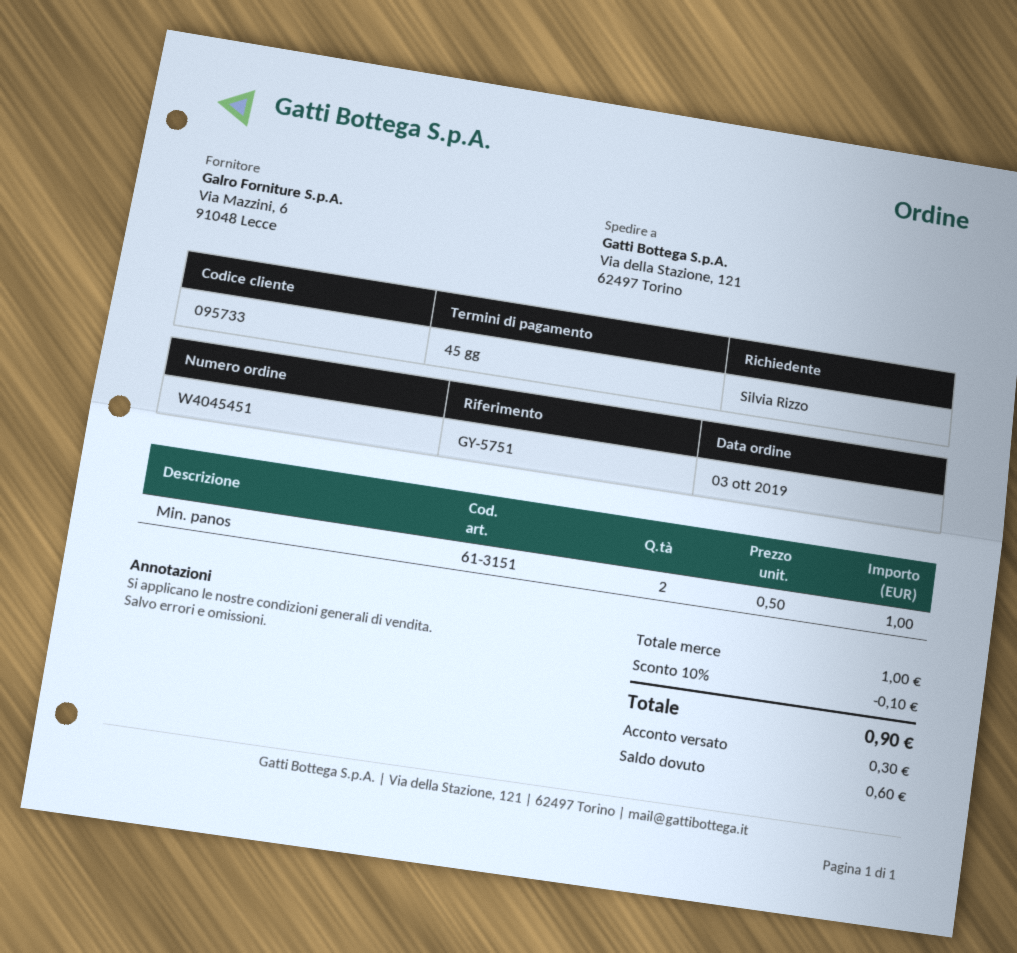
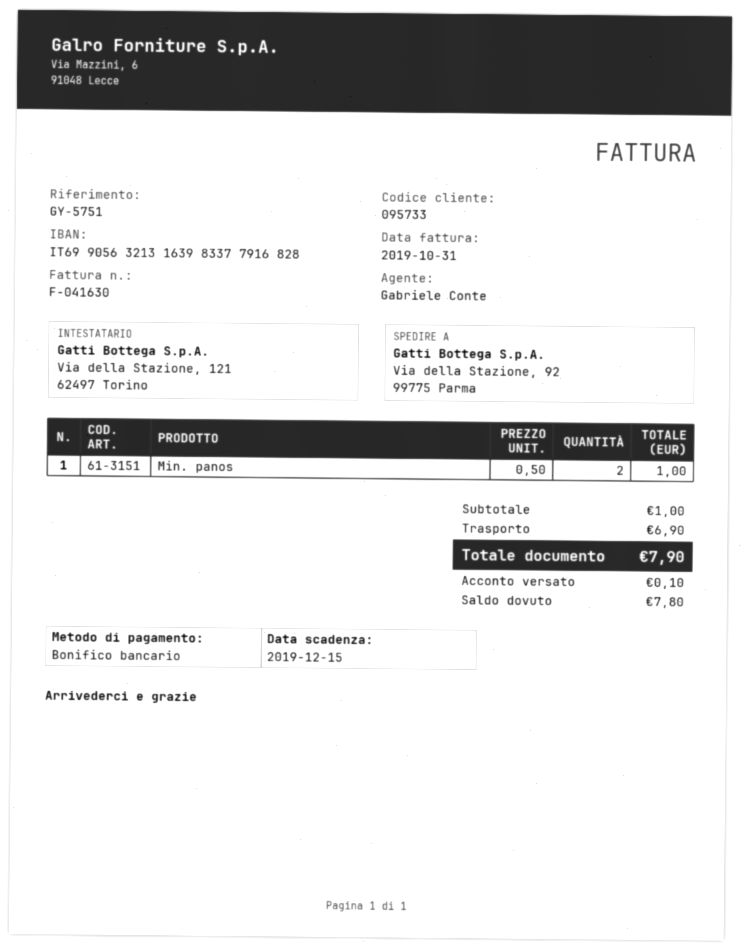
ship to: Via della Stazione, 121, 62497 Torino -> Via della Stazione, 92, 99775 Parma
discount: 10% = 0.10 -> none
shipping: none -> 6.90
total: 0.90 -> 7.90
deposit: 0.30 -> 0.10
balance: 0.60 -> 7.80

